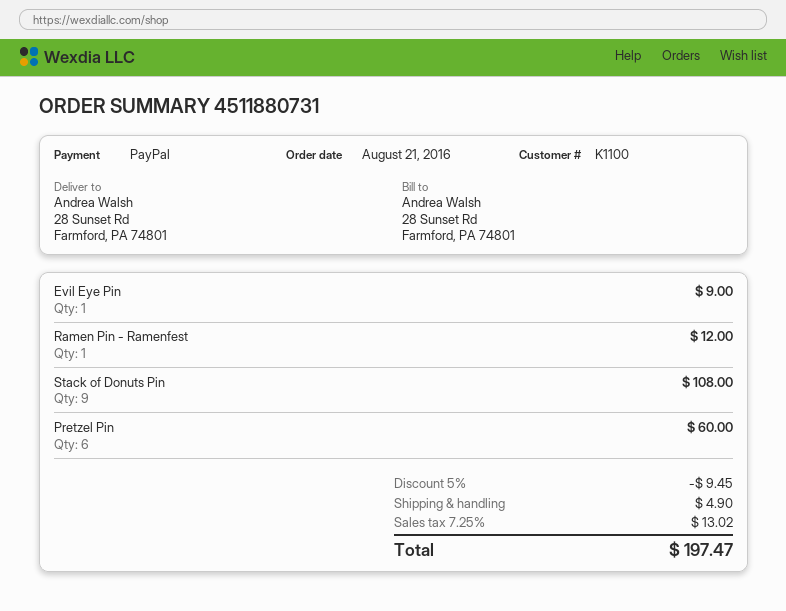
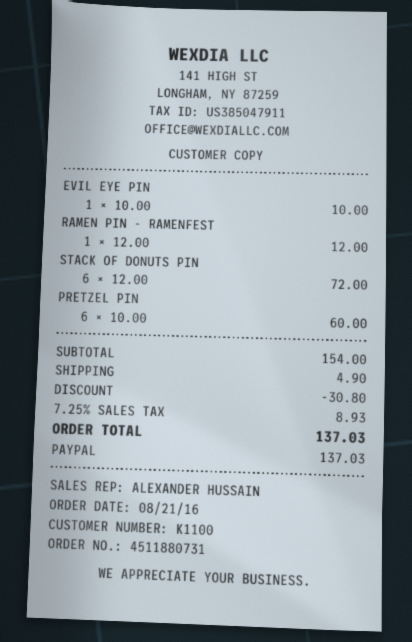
Evil Eye Pin: 1 for 9.00 -> 1 for 10.00
Stack of Donuts Pin: 9 for 108.00 -> 6 for 72.00
discount: 9.45 -> 30.80
tax: 7.25% = 13.02 -> 7.25% = 8.93
total: 197.47 -> 137.03

